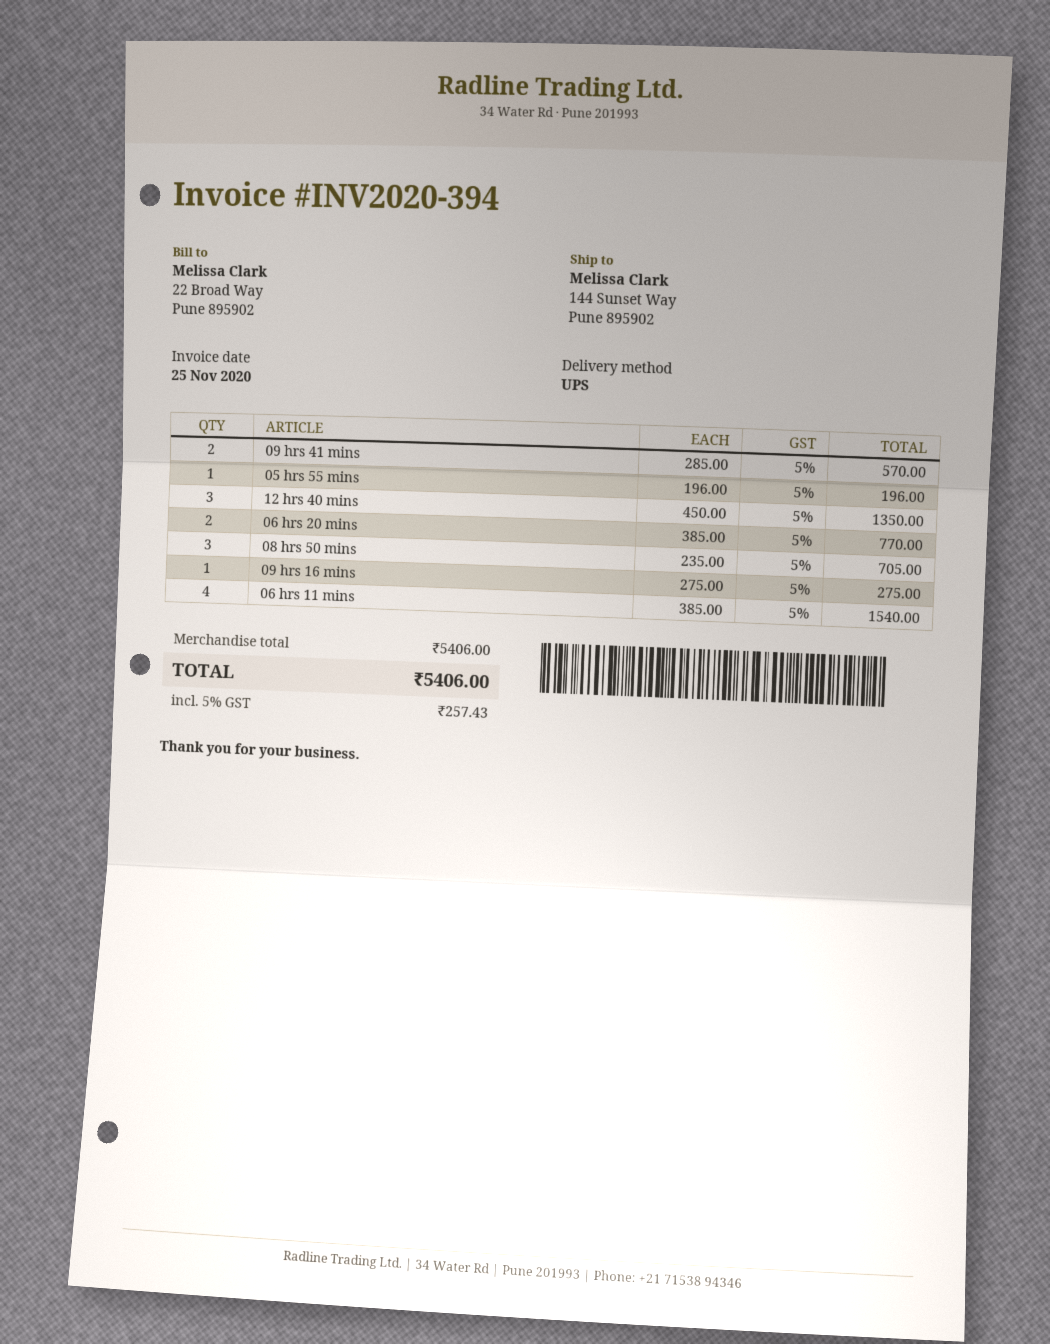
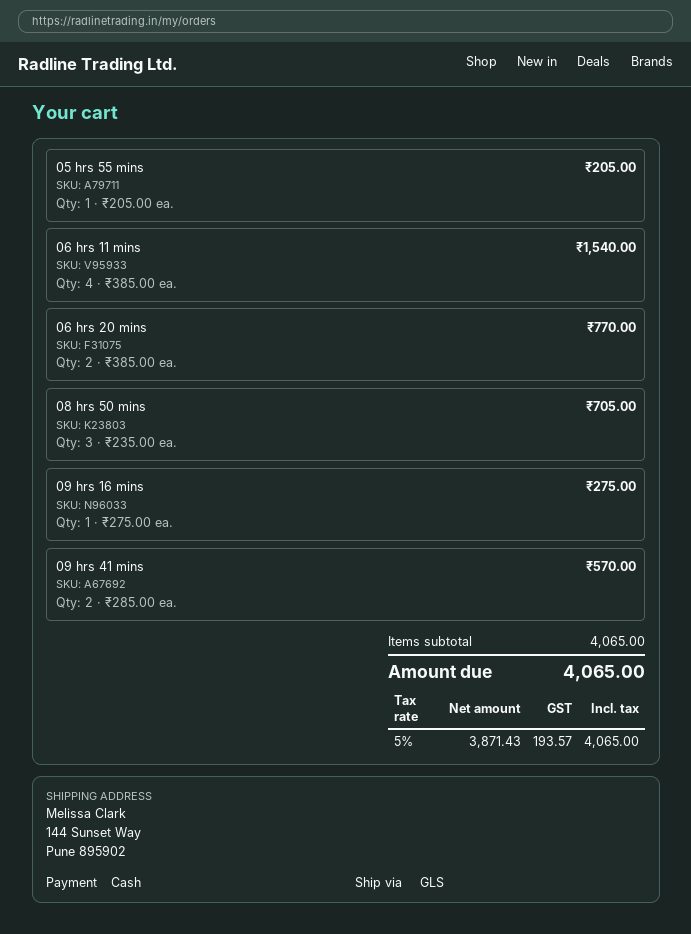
shipping method: UPS -> GLS
05 hrs 55 mins: 1 x 196.00 = 196.00 -> 1 x 205.00 = 205.00
12 hrs 40 mins: 3 x 450.00 = 1350.00 -> none
subtotal: 5406.00 -> 4065.00
tax: 5% = 257.43 -> 5% = 193.57
total: 5406.00 -> 4065.00

